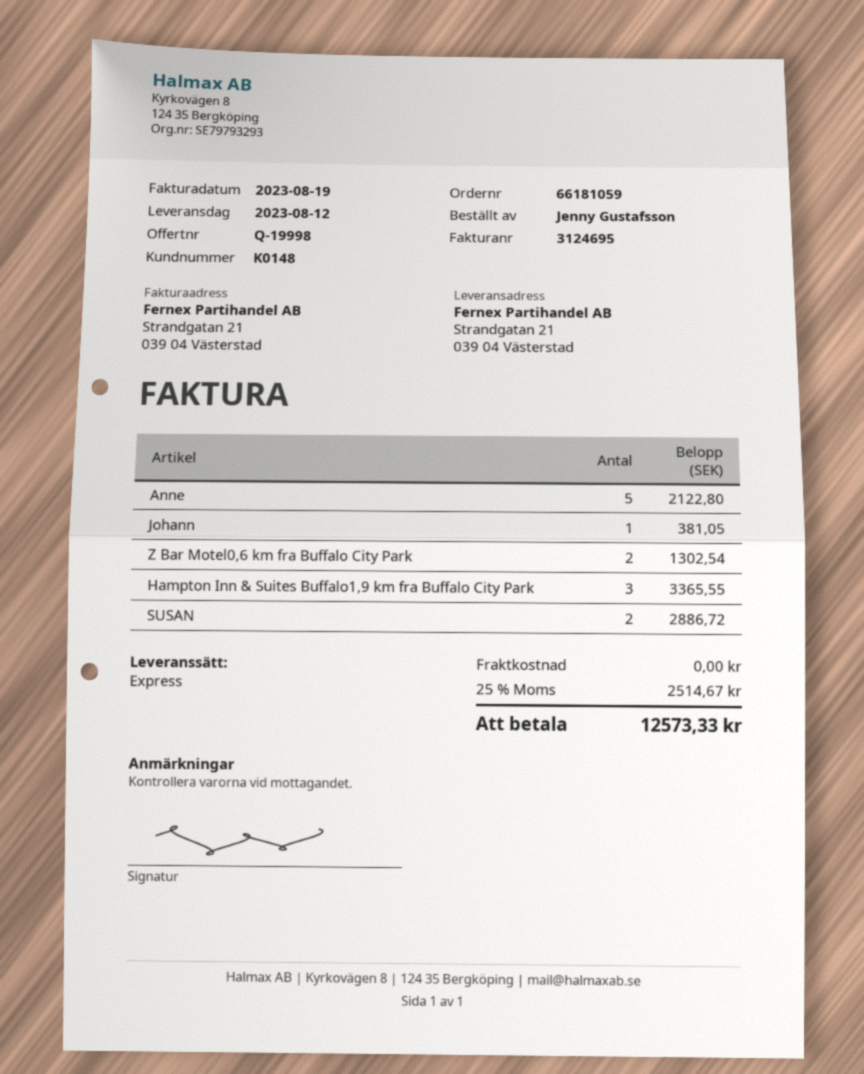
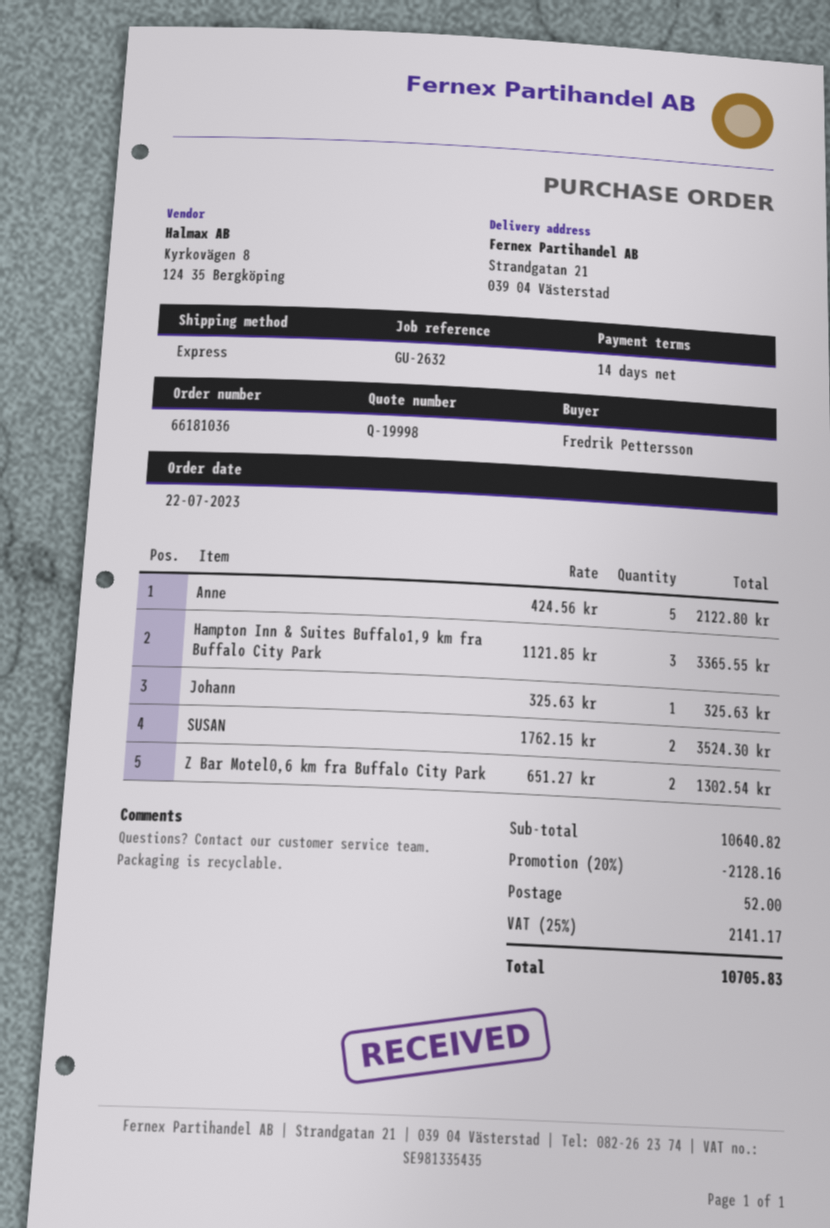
order number: 66181059 -> 66181036
ordered by: Jenny Gustafsson -> Fredrik Pettersson
Johann: 1 for 381.05 -> 1 for 325.63
SUSAN: 2 for 2886.72 -> 2 for 3524.30
discount: none -> 20% = 2128.16
shipping: 0.00 -> 52.00
tax: 25% = 2514.67 -> 25% = 2141.17
total: 12573.33 -> 10705.83

